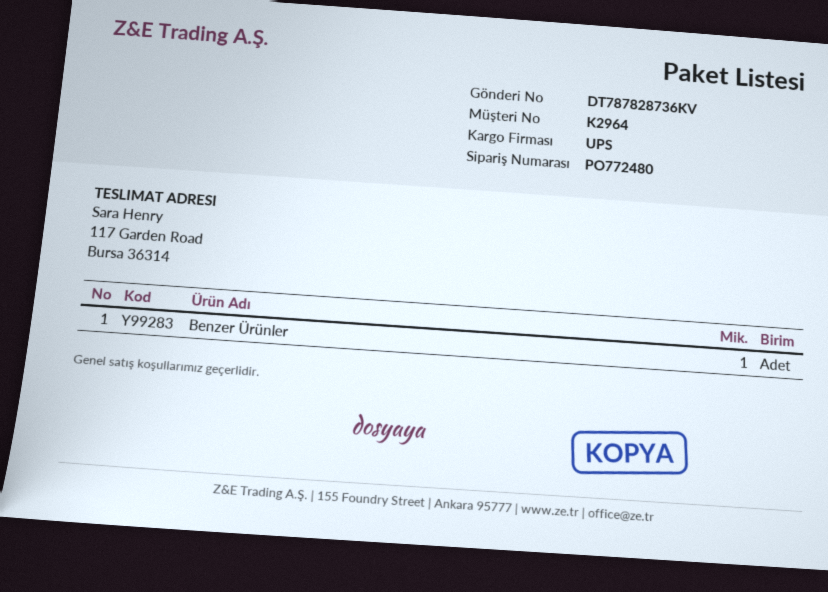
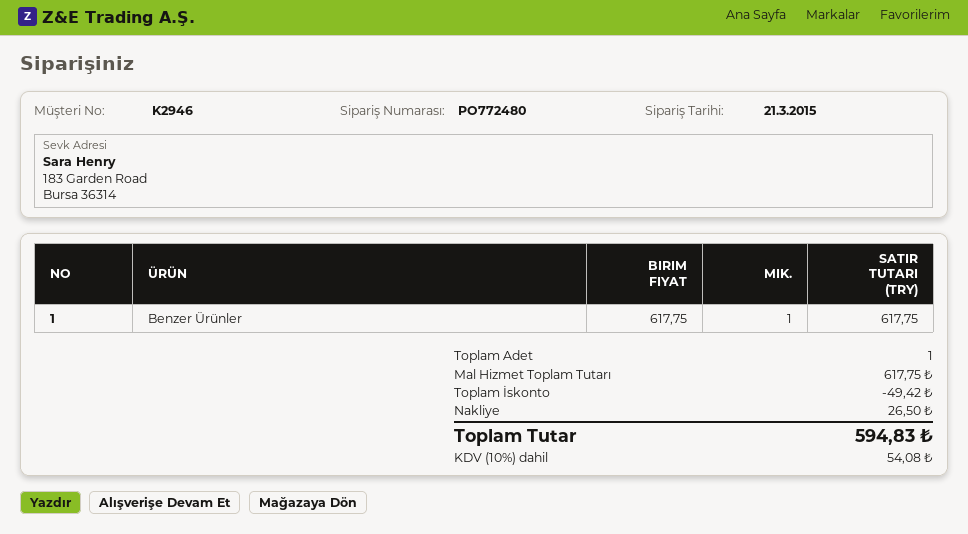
customer number: K2964 -> K2946
ship to: 117 Garden Road, Bursa 36314 -> 183 Garden Road, Bursa 36314

